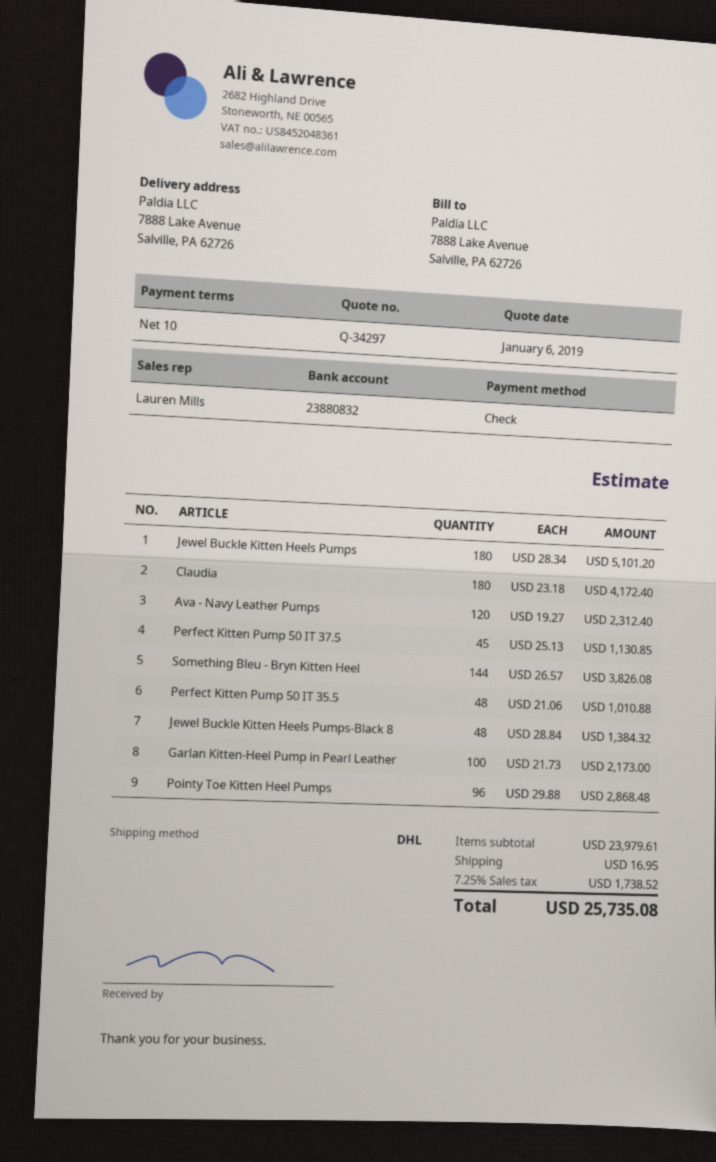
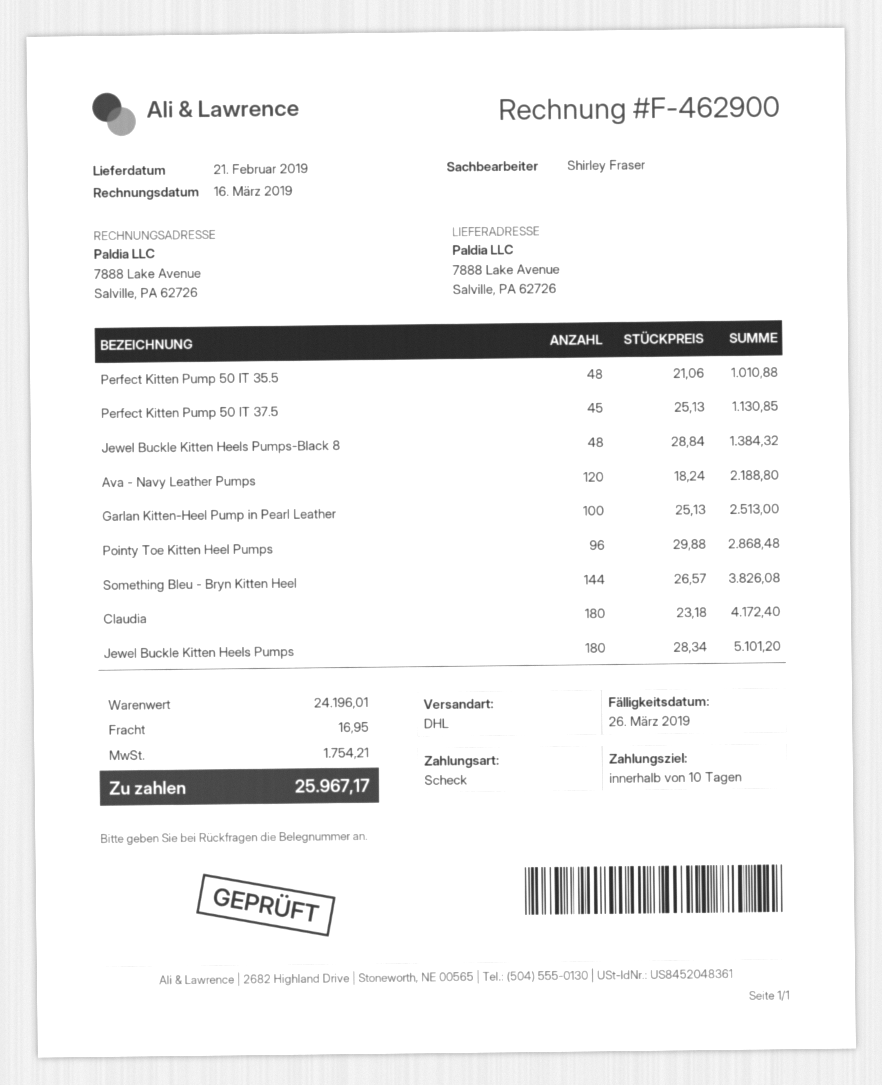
sales rep: Lauren Mills -> Shirley Fraser
Ava - Navy Leather Pumps: 120 x 19.27 = 2312.40 -> 120 x 18.24 = 2188.80
Garlan Kitten-Heel Pump in Pearl Leather: 100 x 21.73 = 2173.00 -> 100 x 25.13 = 2513.00
subtotal: 23979.61 -> 24196.01
tax: 1738.52 -> 1754.21
total: 25735.08 -> 25967.17

